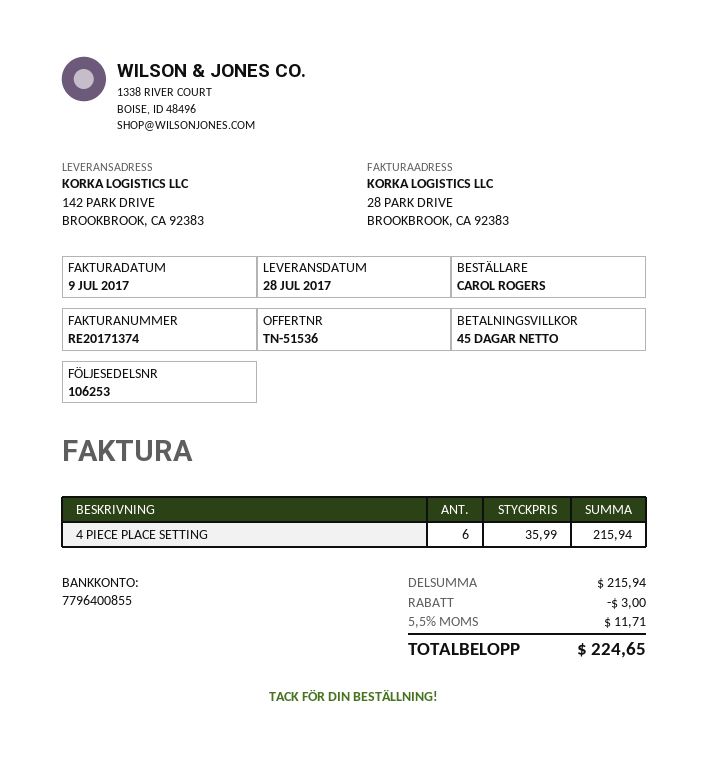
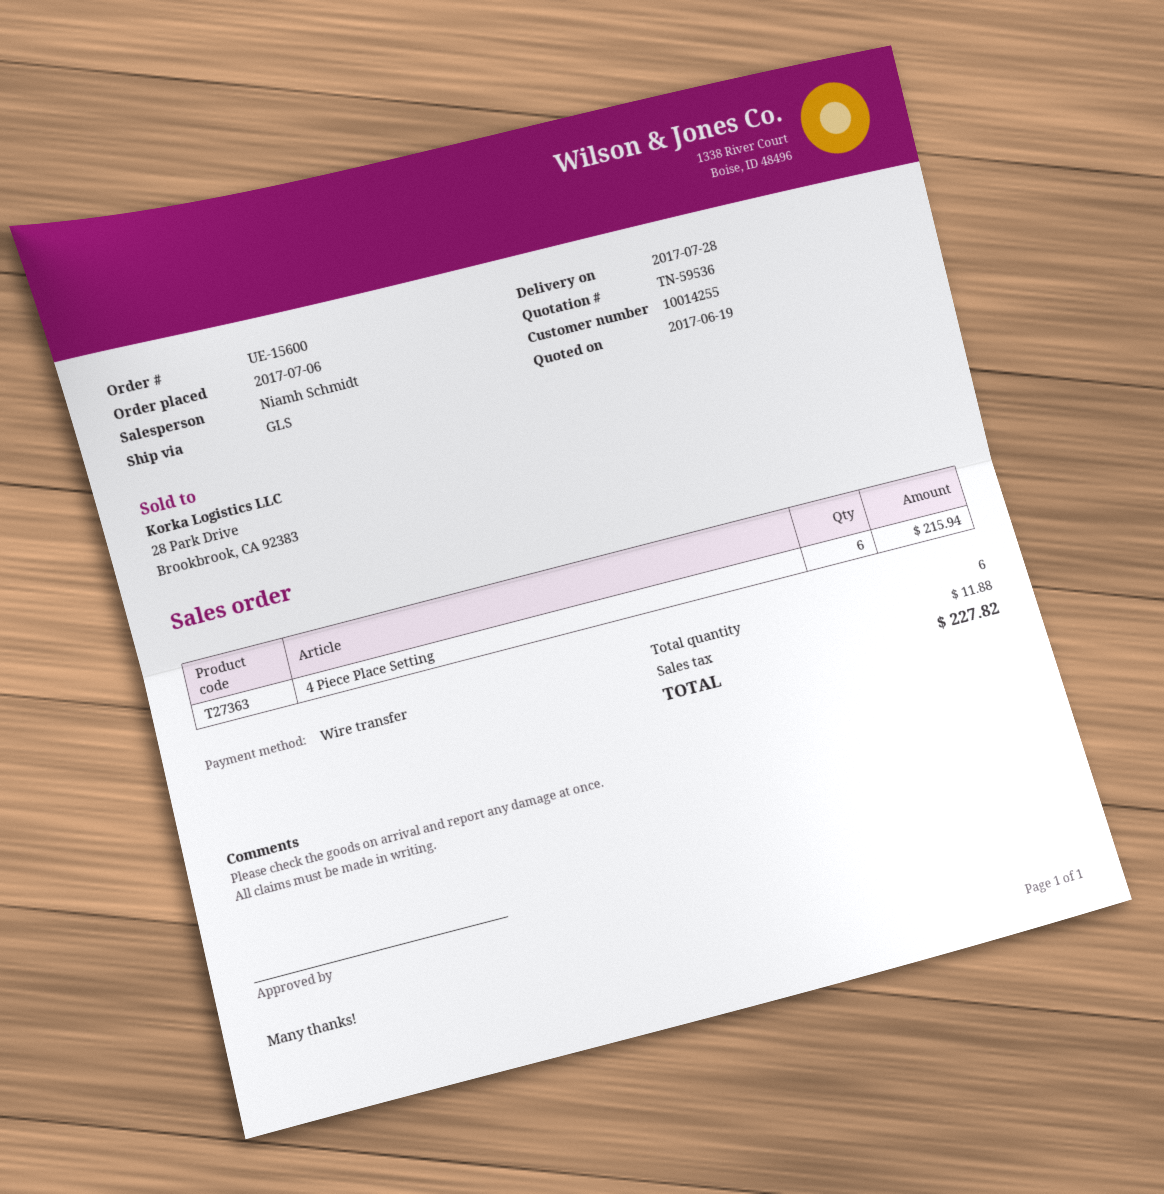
quote number: TN-51536 -> TN-59536
discount: 3.00 -> none
tax: 11.71 -> 11.88
total: 224.65 -> 227.82

